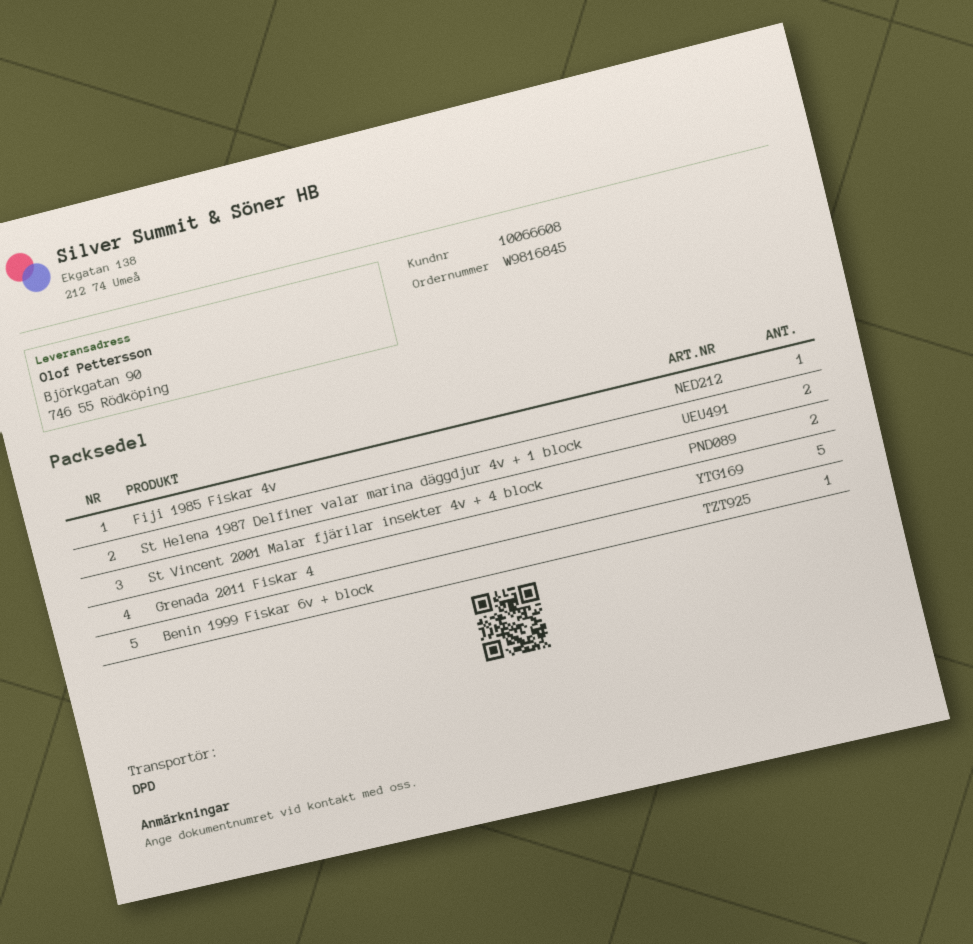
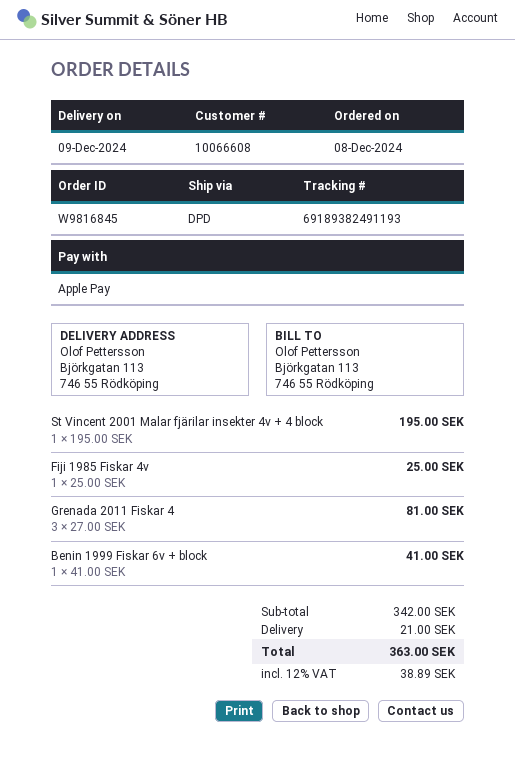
ship to: Björkgatan 90, 746 55 Rödköping -> Björkgatan 113, 746 55 Rödköping
St Helena 1987 Delfiner valar marina däggdjur 4v + 1 block: 2 -> none
St Vincent 2001 Malar fjärilar insekter 4v + 4 block: 2 -> 1
Grenada 2011 Fiskar 4: 5 -> 3

